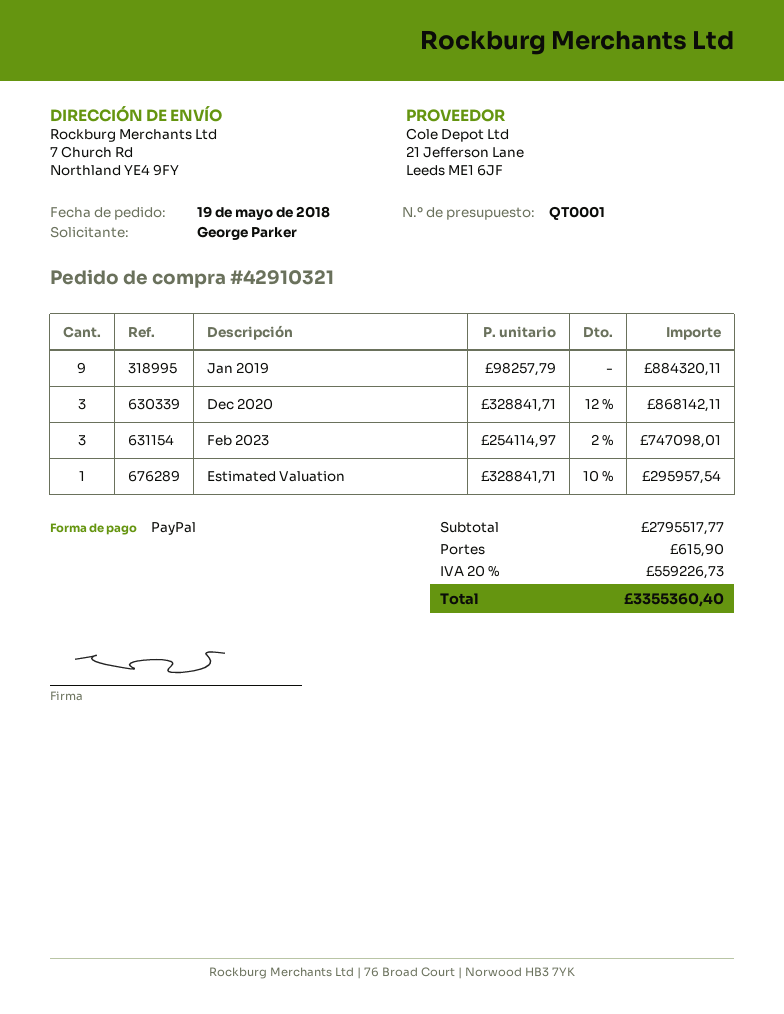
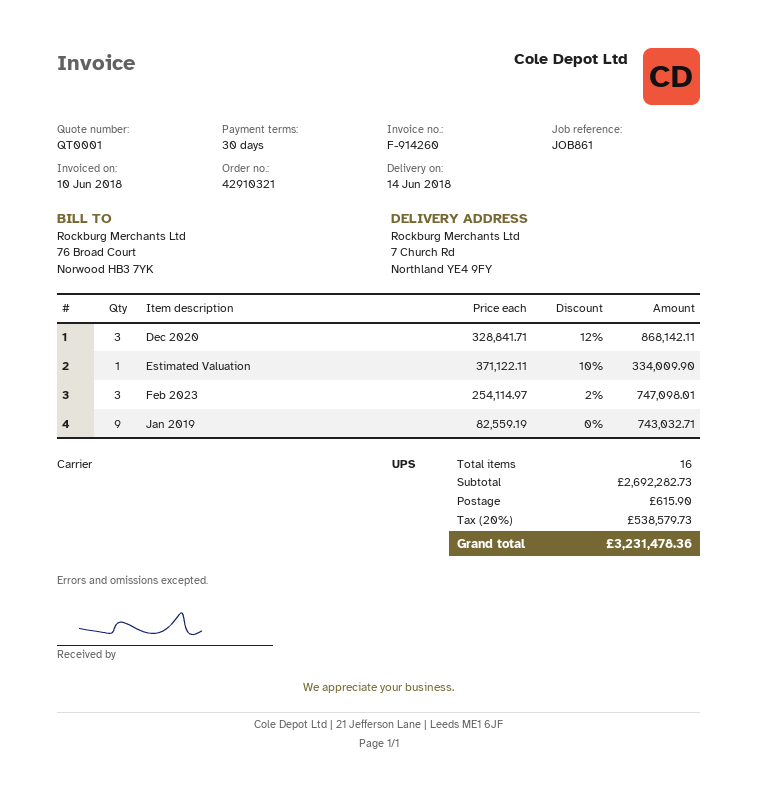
Jan 2019: 9 x 98257.79 = 884320.11 -> 9 x 82559.19 = 743032.71
Estimated Valuation: 1 x 328841.71 - 10% = 295957.54 -> 1 x 371122.11 - 10% = 334009.90
subtotal: 2795517.77 -> 2692282.73
tax: 20% = 559226.73 -> 20% = 538579.73
total: 3355360.40 -> 3231478.36

